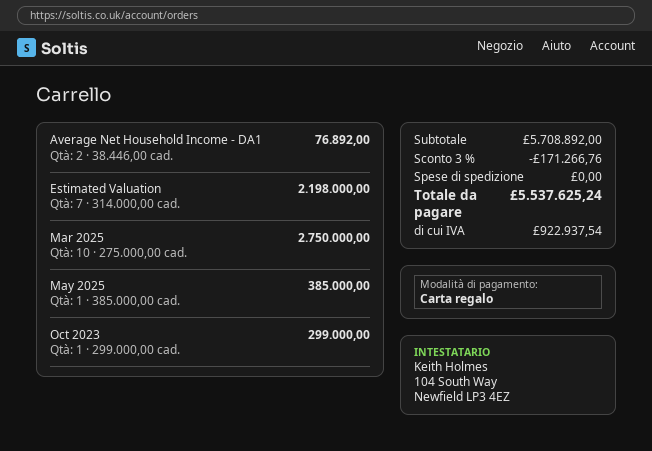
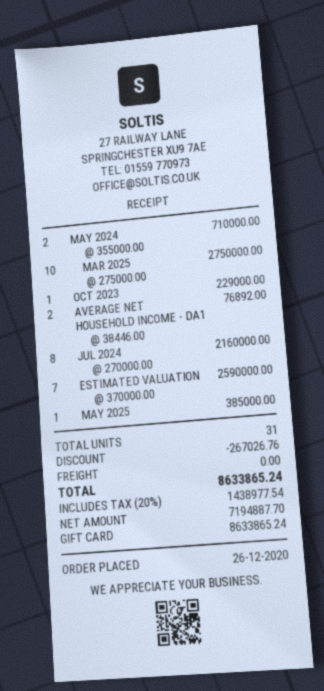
Estimated Valuation: 7 x 314000.00 = 2198000.00 -> 7 x 370000.00 = 2590000.00
Oct 2023: 1 x 299000.00 = 299000.00 -> 1 x 229000.00 = 229000.00
MAY 2024: none -> 2 x 355000.00 = 710000.00
JUL 2024: none -> 8 x 270000.00 = 2160000.00
discount: 171266.76 -> 267026.76
tax: 922937.54 -> 1438977.54
total: 5537625.24 -> 8633865.24

